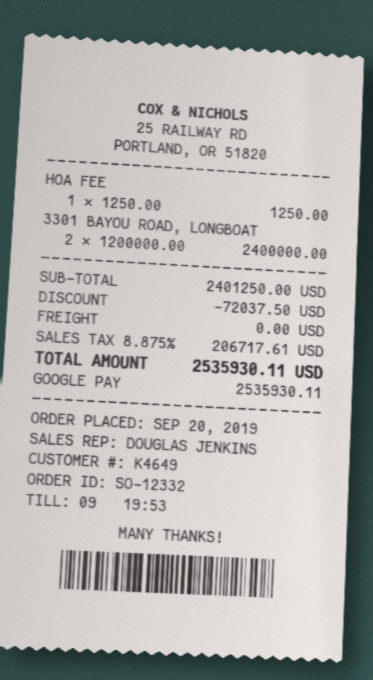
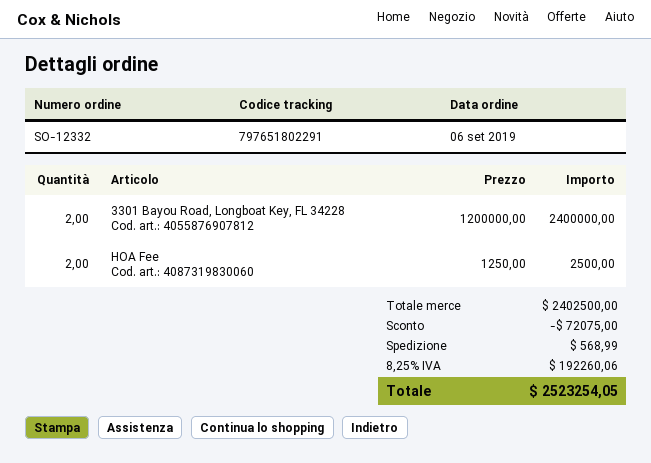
order date: 2019-09-20 -> 2019-09-06
HOA FEE: 1 x 1250.00 = 1250.00 -> 2 x 1250.00 = 2500.00
subtotal: 2401250.00 -> 2402500.00
discount: 72037.50 -> 72075.00
shipping: 0.00 -> 568.99
tax: 8.875% = 206717.61 -> 8.25% = 192260.06
total: 2535930.11 -> 2523254.05

